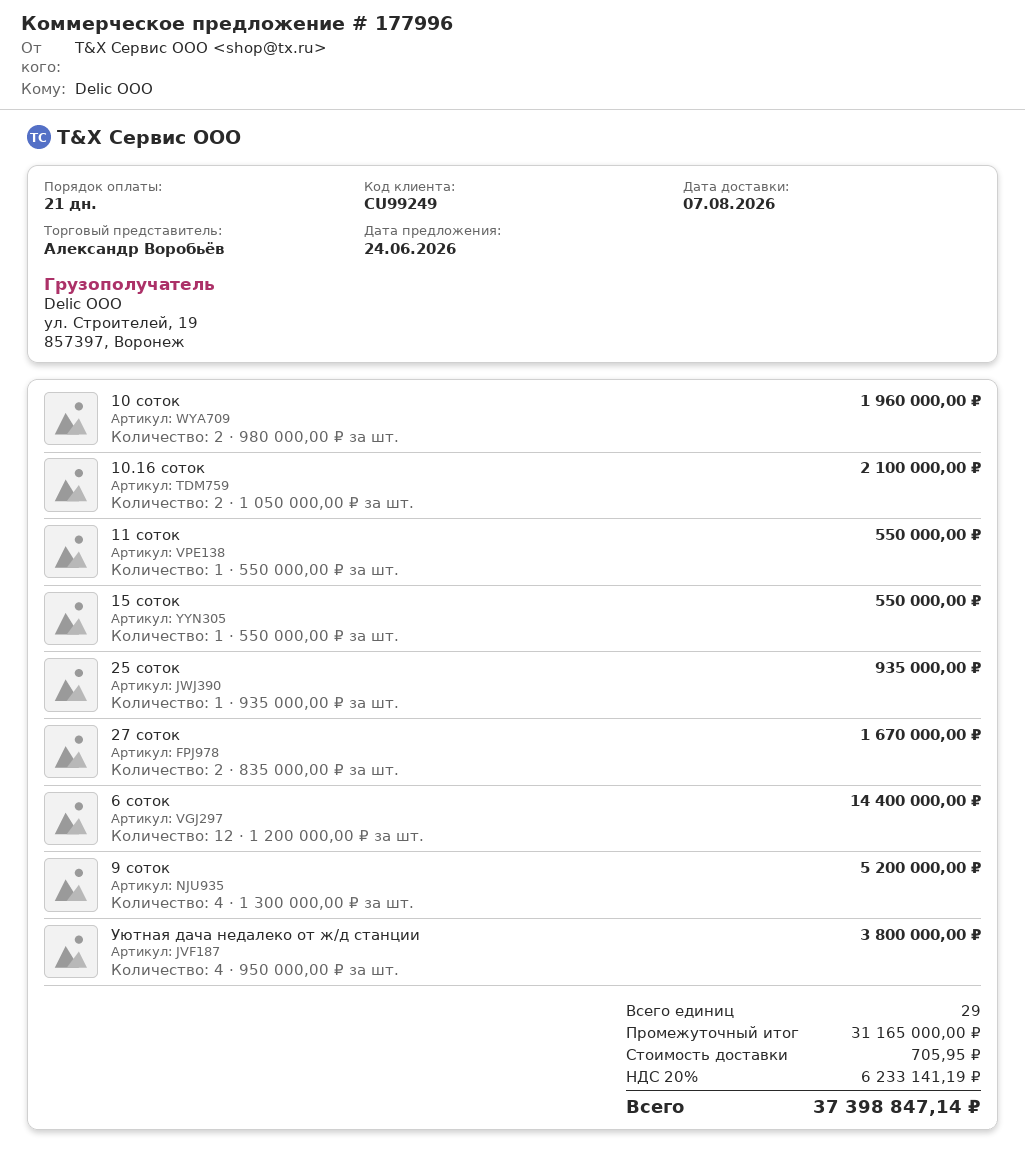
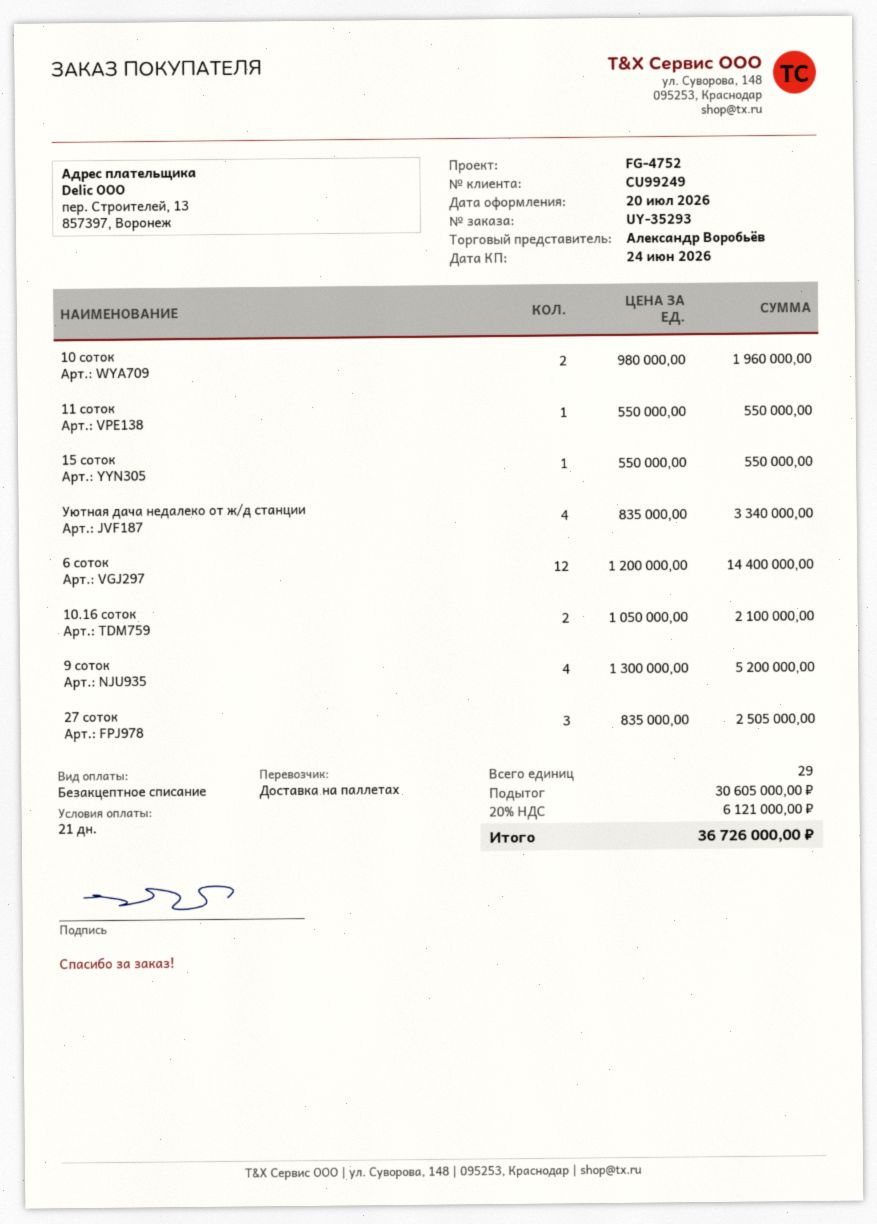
25 соток: 1 x 935000.00 = 935000.00 -> none
27 соток: 2 x 835000.00 = 1670000.00 -> 3 x 835000.00 = 2505000.00
Уютная дача недалеко от ж/д станции: 4 x 950000.00 = 3800000.00 -> 4 x 835000.00 = 3340000.00
subtotal: 31165000.00 -> 30605000.00
shipping: 705.95 -> none
tax: 20% = 6233141.19 -> 20% = 6121000.00
total: 37398847.14 -> 36726000.00

